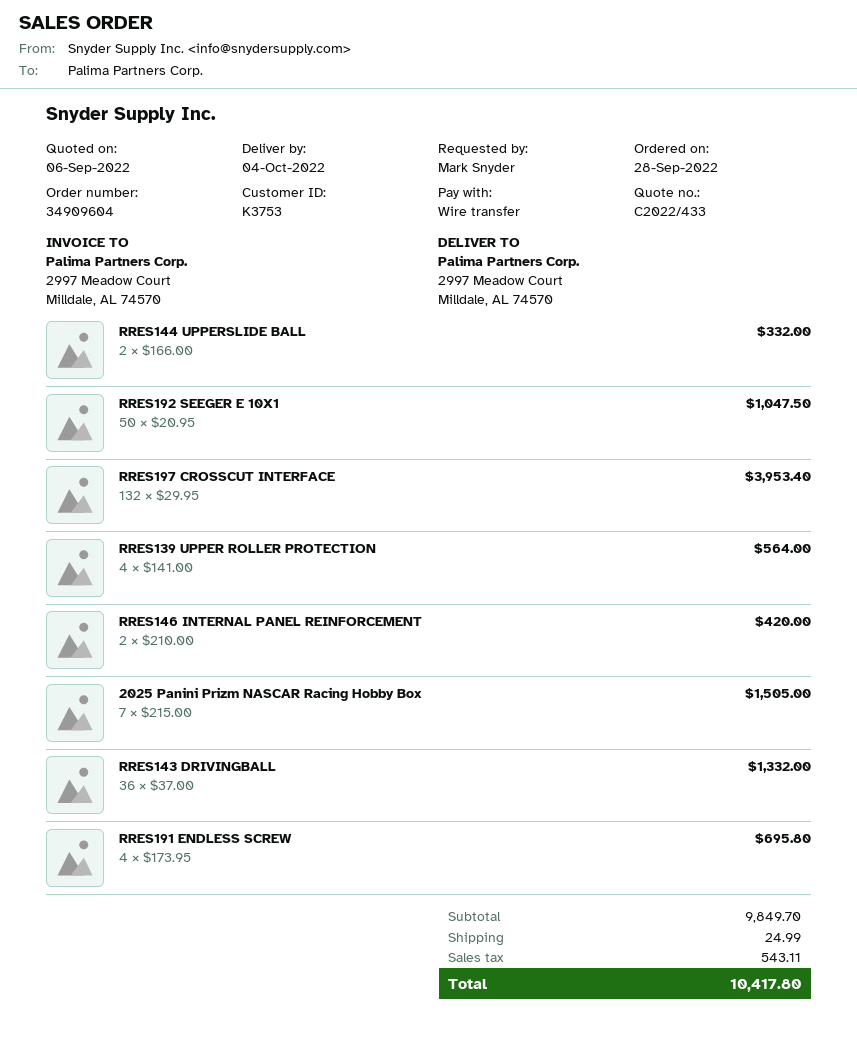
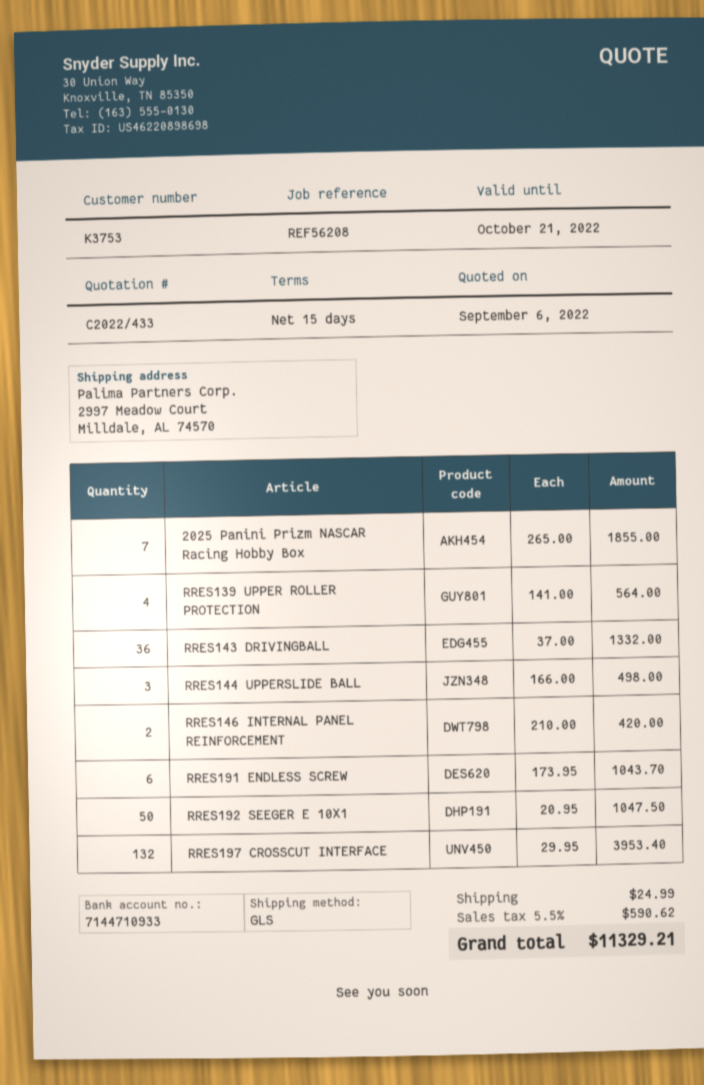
RRES144 UPPERSLIDE BALL: 2 x 166.00 = 332.00 -> 3 x 166.00 = 498.00
2025 Panini Prizm NASCAR Racing Hobby Box: 7 x 215.00 = 1505.00 -> 7 x 265.00 = 1855.00
RRES191 ENDLESS SCREW: 4 x 173.95 = 695.80 -> 6 x 173.95 = 1043.70
tax: 543.11 -> 590.62
total: 10417.80 -> 11329.21

